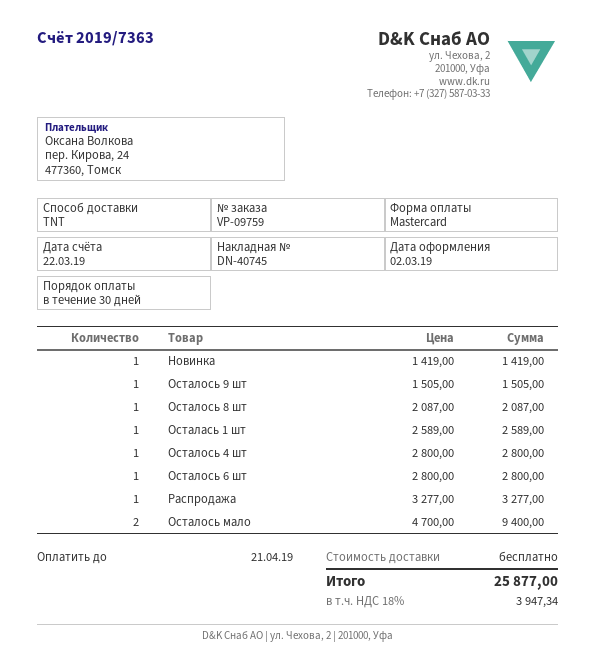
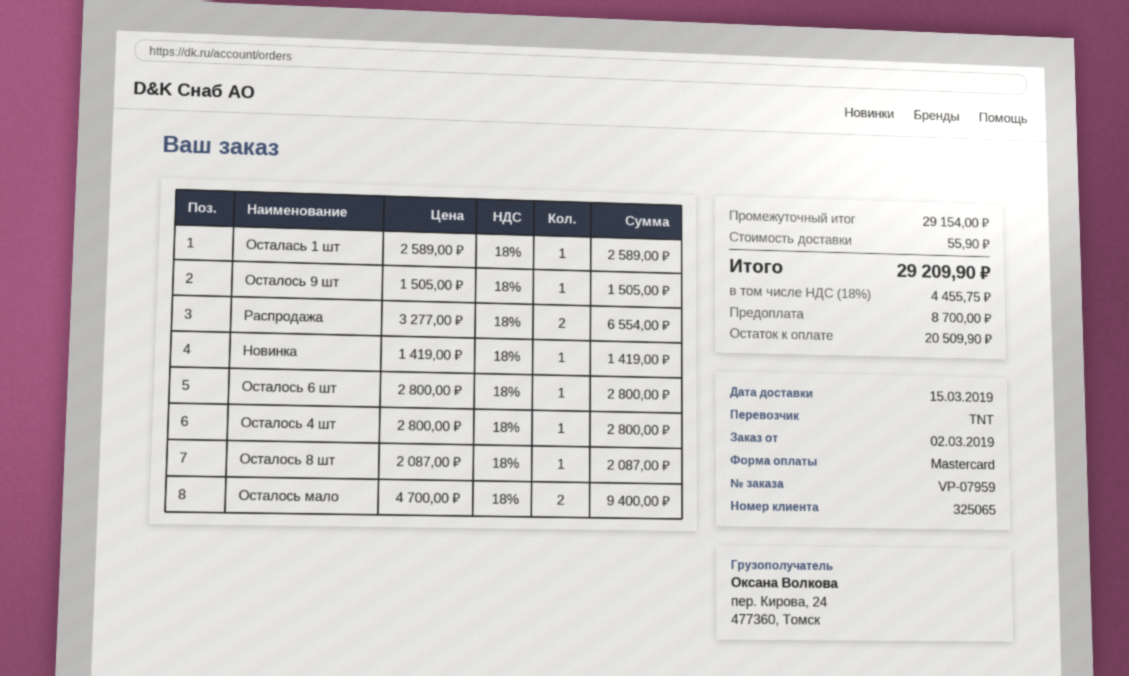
order number: VP-09759 -> VP-07959
Распродажа: 1 x 3277.00 = 3277.00 -> 2 x 3277.00 = 6554.00
shipping: 0.00 -> 55.90
tax: 18% = 3947.34 -> 18% = 4455.75
total: 25877.00 -> 29209.90

